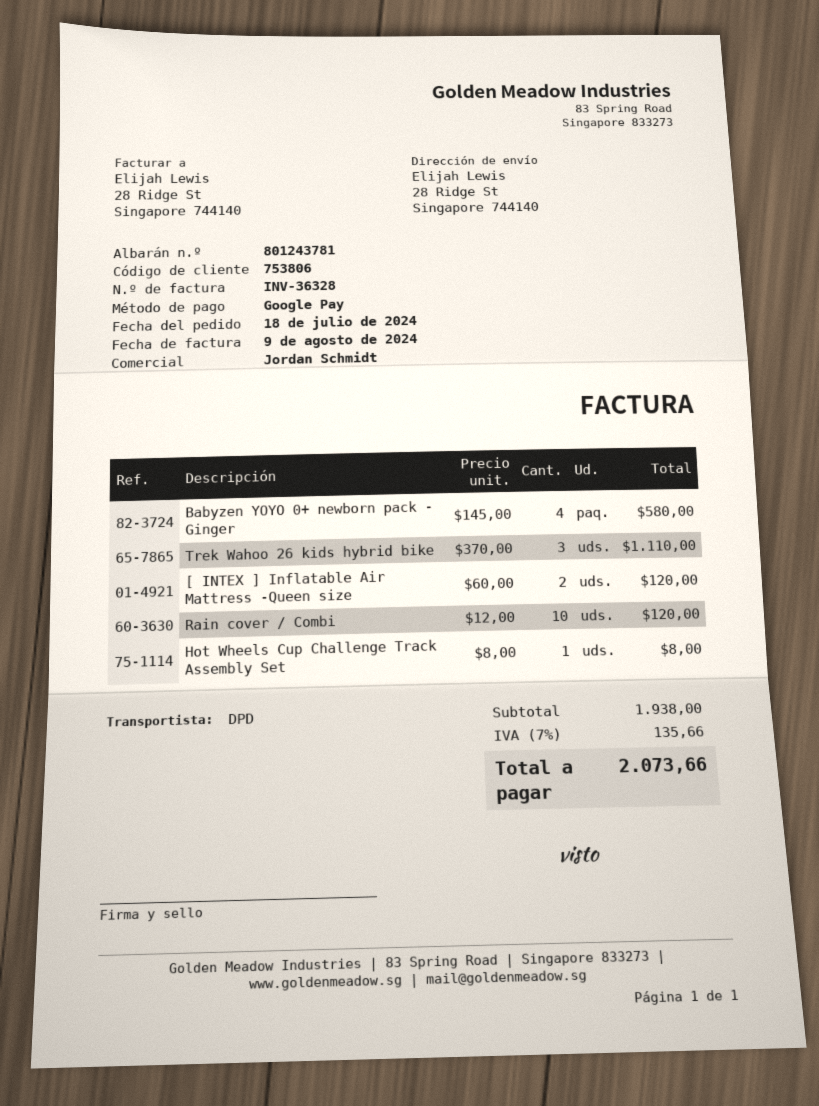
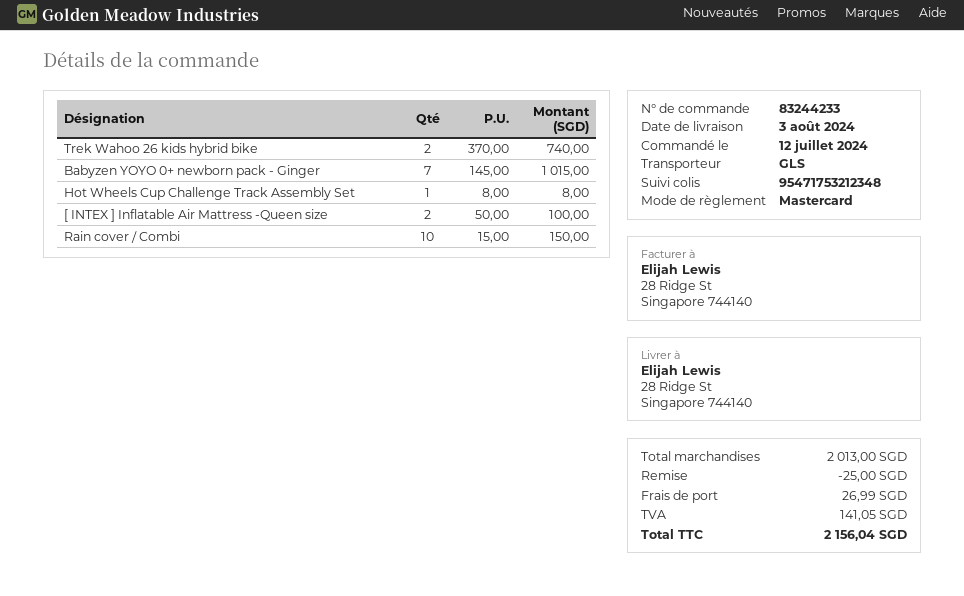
order date: 2024-07-18 -> 2024-07-12
payment method: Google Pay -> Mastercard
shipping method: DPD -> GLS
Babyzen YOYO 0+ newborn pack - Ginger: 4 x 145.00 = 580.00 -> 7 x 145.00 = 1015.00
Trek Wahoo 26 kids hybrid bike: 3 x 370.00 = 1110.00 -> 2 x 370.00 = 740.00
[ INTEX ] Inflatable Air Mattress -Queen size: 2 x 60.00 = 120.00 -> 2 x 50.00 = 100.00
Rain cover / Combi: 10 x 12.00 = 120.00 -> 10 x 15.00 = 150.00
subtotal: 1938.00 -> 2013.00
discount: none -> 25.00
shipping: none -> 26.99
tax: 135.66 -> 141.05
total: 2073.66 -> 2156.04

